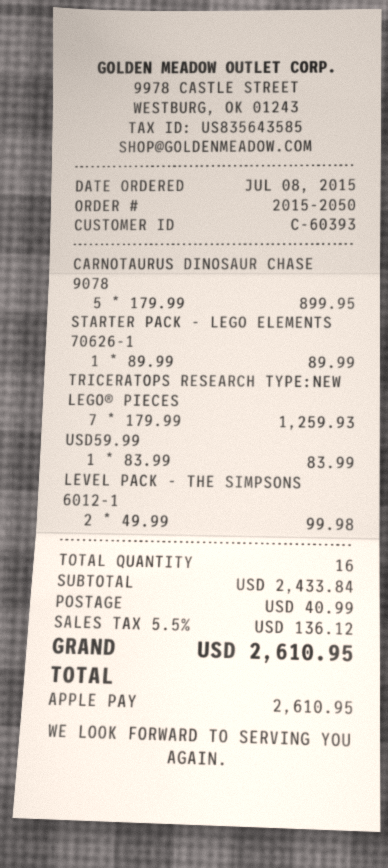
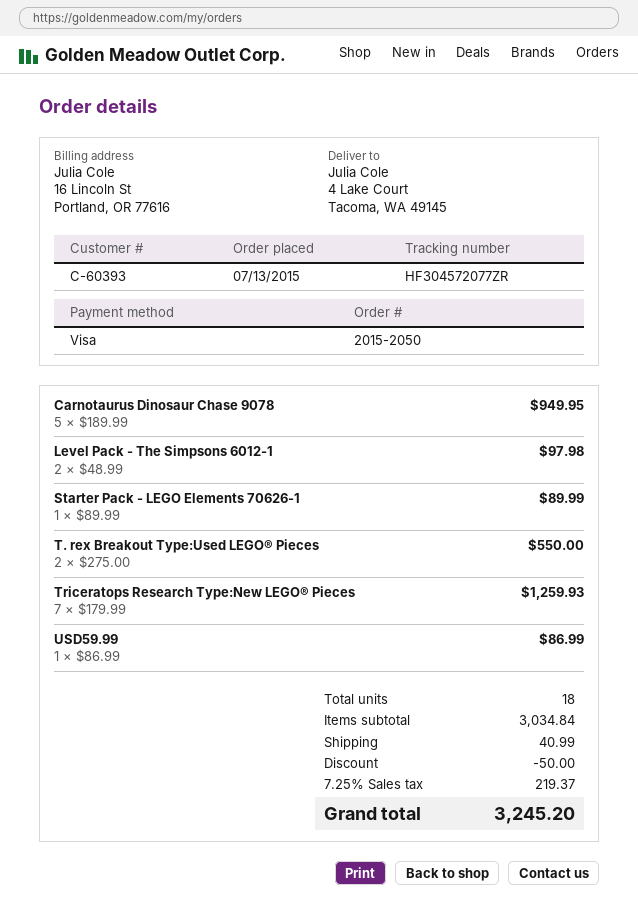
order date: 2015-07-08 -> 2015-07-13
payment method: Apple Pay -> Visa
CARNOTAURUS DINOSAUR CHASE 9078: 5 x 179.99 = 899.95 -> 5 x 189.99 = 949.95
USD59.99: 1 x 83.99 = 83.99 -> 1 x 86.99 = 86.99
LEVEL PACK - THE SIMPSONS 6012-1: 2 x 49.99 = 99.98 -> 2 x 48.99 = 97.98
T. rex Breakout Type:Used LEGO® Pieces: none -> 2 x 275.00 = 550.00
total quantity: 16 -> 18
subtotal: 2433.84 -> 3034.84
discount: none -> 50.00
tax: 5.5% = 136.12 -> 7.25% = 219.37
total: 2610.95 -> 3245.20

